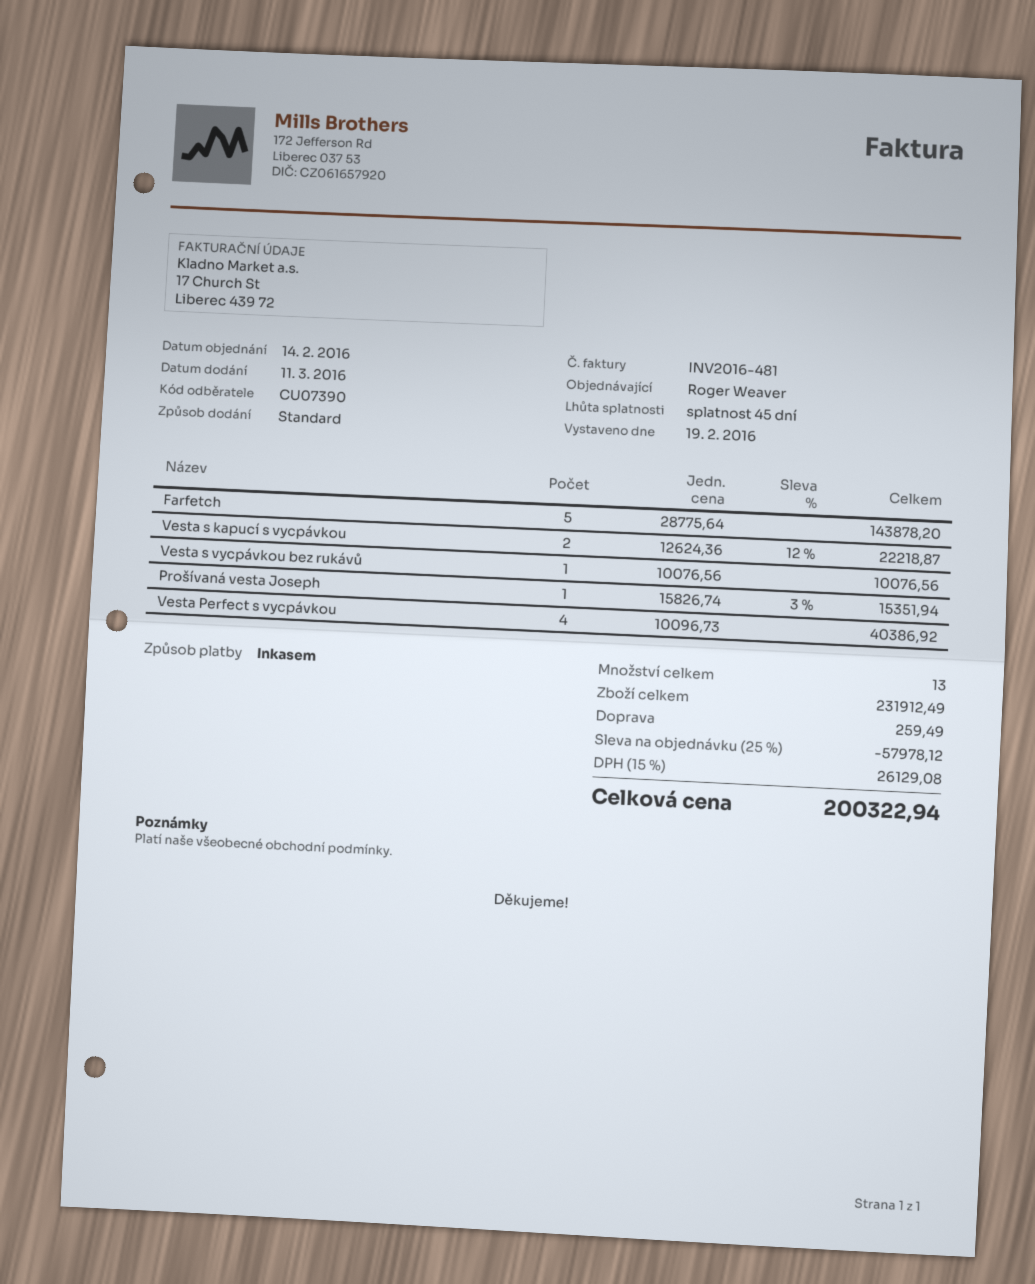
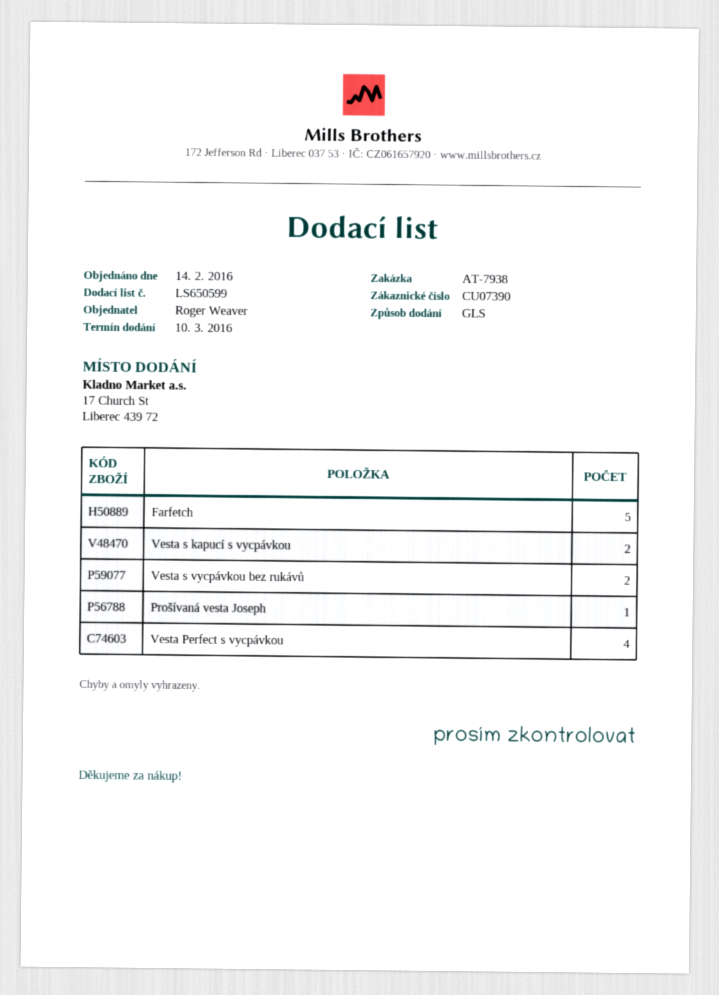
delivery date: 2016-03-11 -> 2016-03-10
shipping method: standard -> GLS
Vesta s vycpávkou bez rukávů: 1 -> 2

